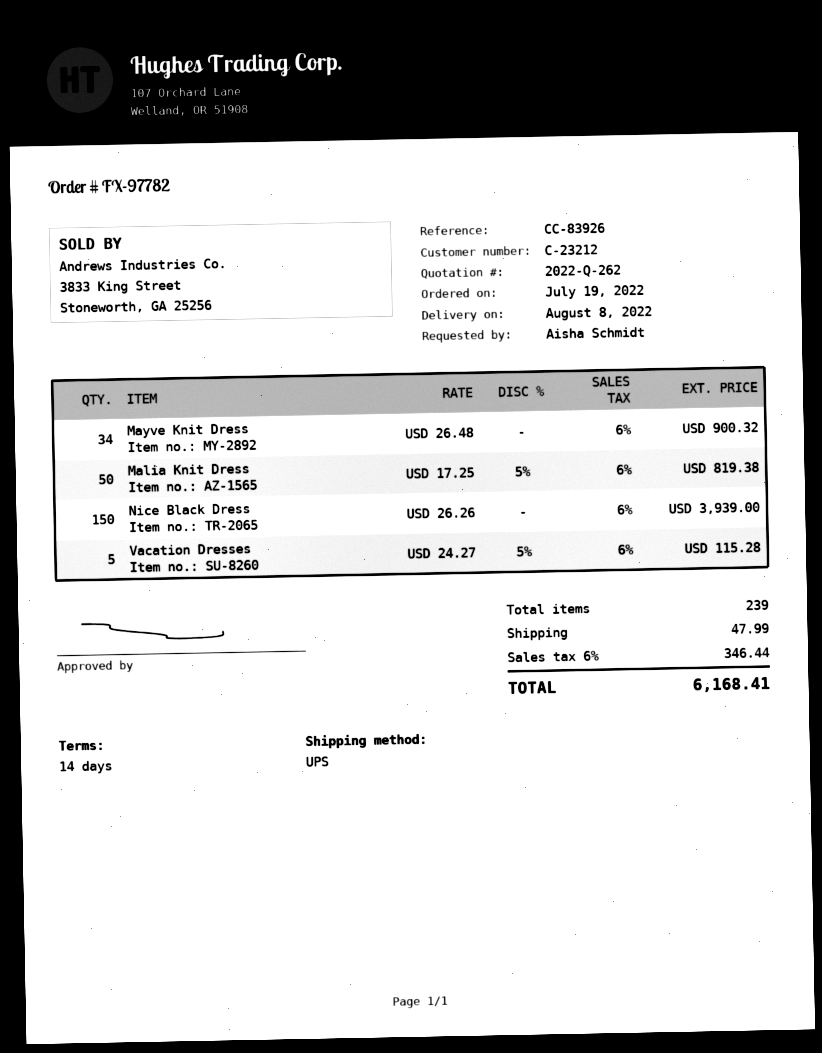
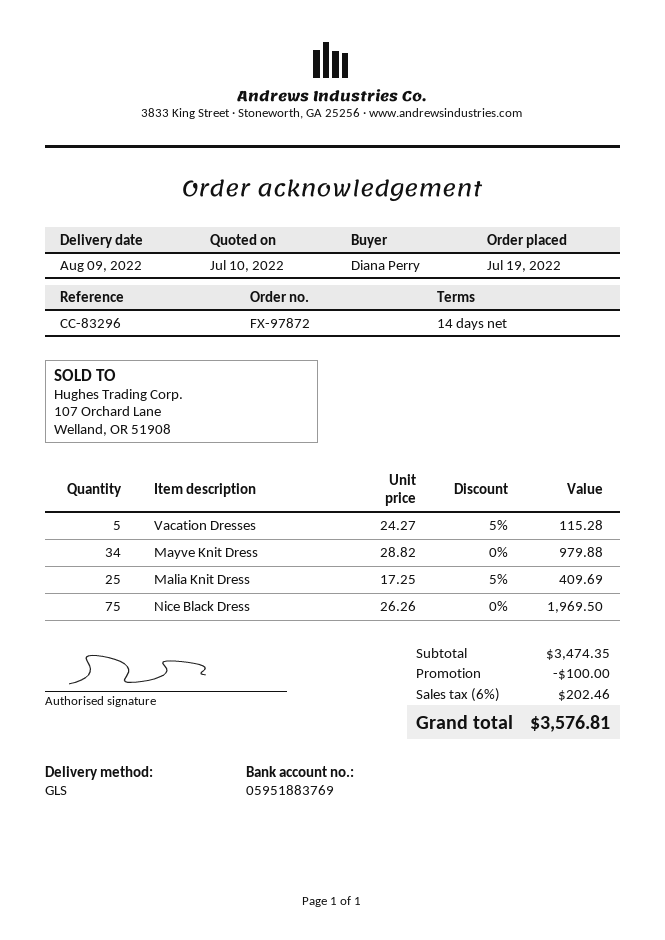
order number: FX-97782 -> FX-97872
delivery date: 2022-08-08 -> 2022-08-09
reference: CC-83926 -> CC-83296
ordered by: Aisha Schmidt -> Diana Perry
shipping method: UPS -> GLS
Mayve Knit Dress: 34 x 26.48 = 900.32 -> 34 x 28.82 = 979.88
Malia Knit Dress: 50 x 17.25 - 5% = 819.38 -> 25 x 17.25 - 5% = 409.69
Nice Black Dress: 150 x 26.26 = 3939.00 -> 75 x 26.26 = 1969.50
discount: none -> 100.00
shipping: 47.99 -> none
tax: 6% = 346.44 -> 6% = 202.46
total: 6168.41 -> 3576.81

